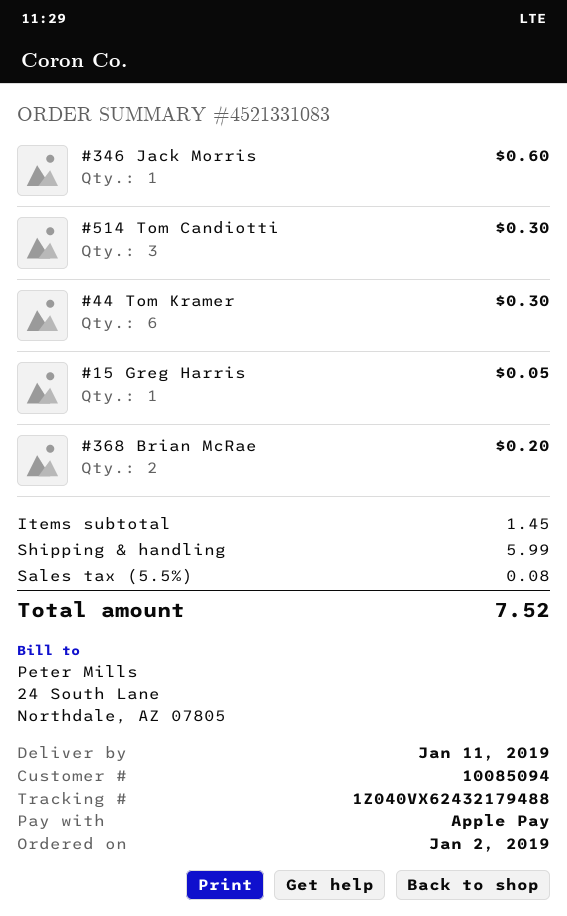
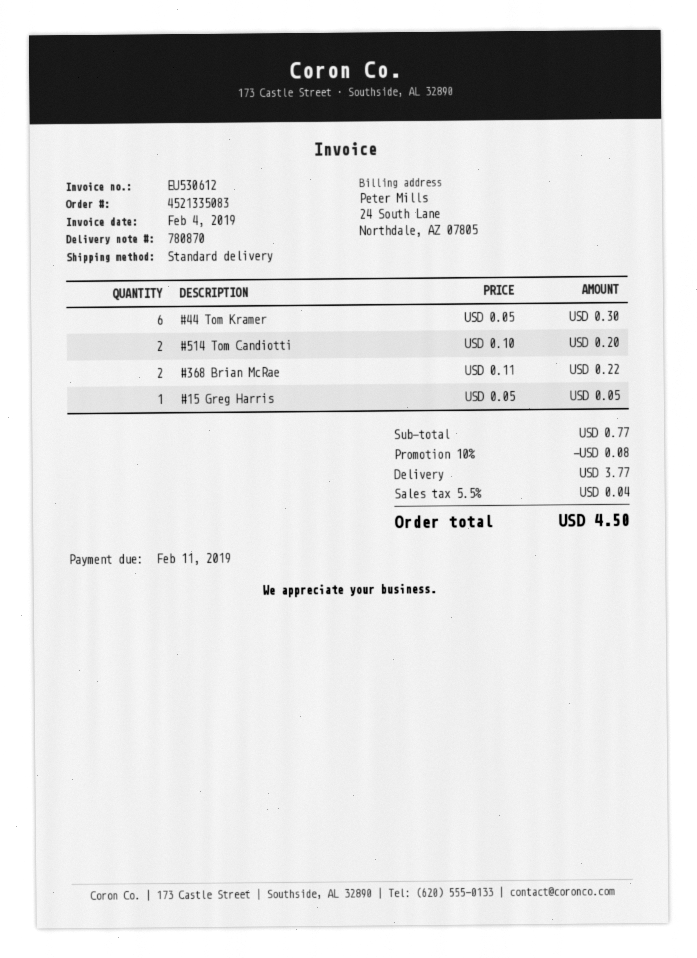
order number: 4521331083 -> 4521335083
#346 Jack Morris: 1 for 0.60 -> none
#514 Tom Candiotti: 3 for 0.30 -> 2 for 0.20
#368 Brian McRae: 2 for 0.20 -> 2 for 0.22
subtotal: 1.45 -> 0.77
discount: none -> 10% = 0.08
shipping: 5.99 -> 3.77
tax: 5.5% = 0.08 -> 5.5% = 0.04
total: 7.52 -> 4.50

